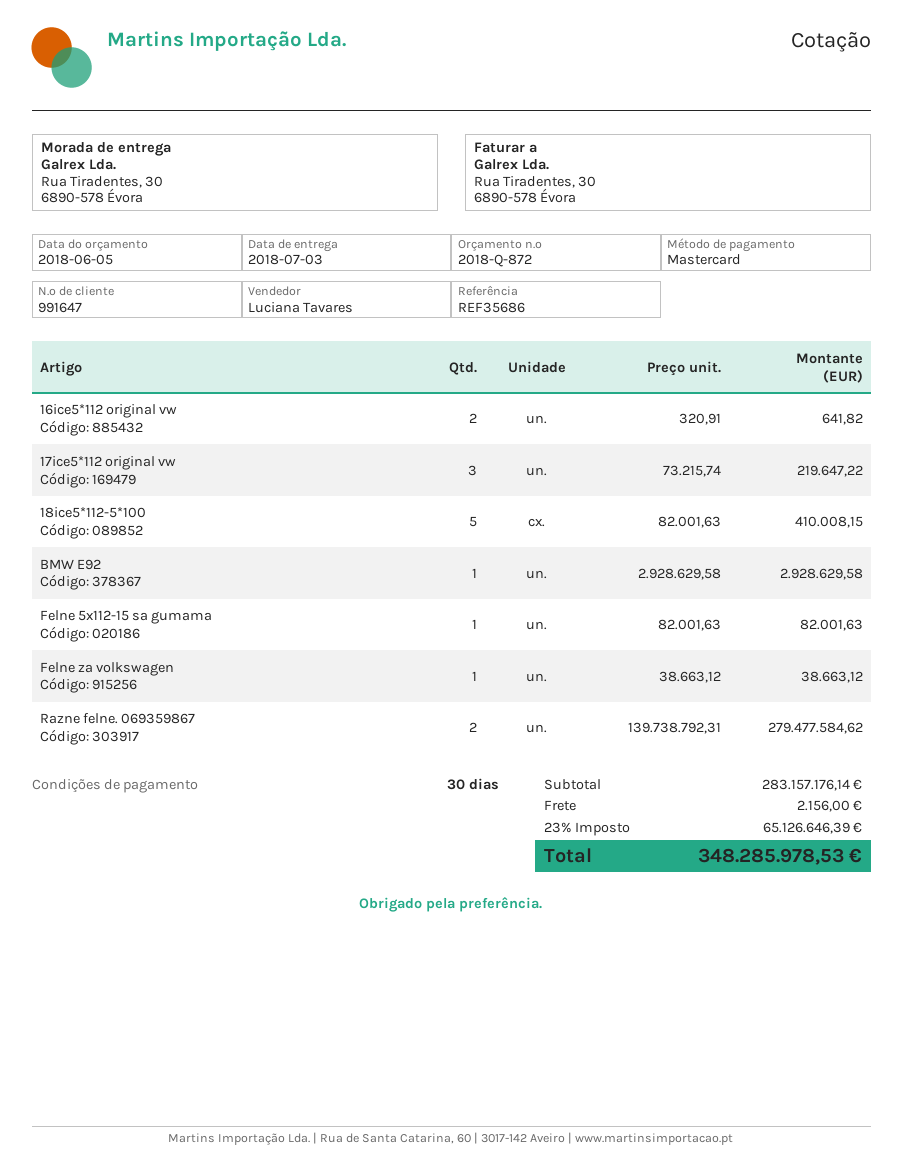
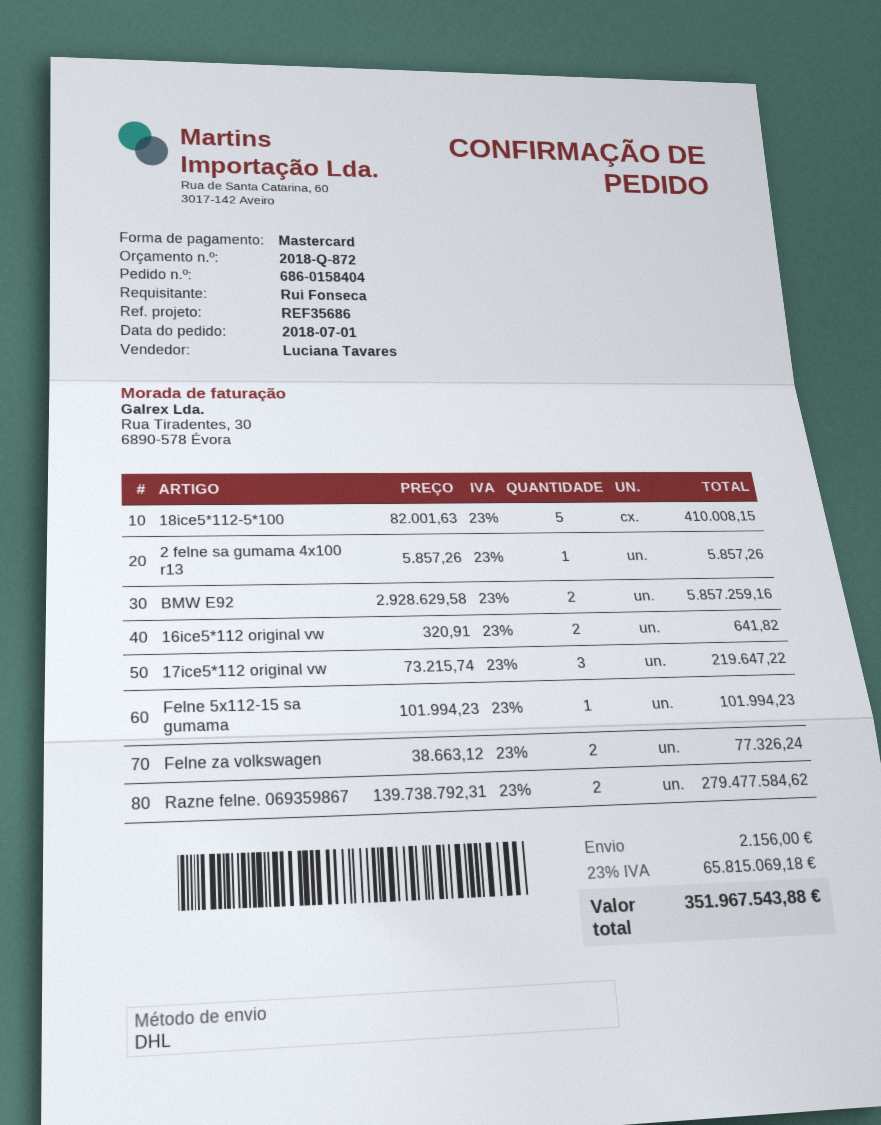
BMW E92: 1 x 2928629.58 = 2928629.58 -> 2 x 2928629.58 = 5857259.16
Felne 5x112-15 sa gumama: 1 x 82001.63 = 82001.63 -> 1 x 101994.23 = 101994.23
Felne za volkswagen: 1 x 38663.12 = 38663.12 -> 2 x 38663.12 = 77326.24
2 felne sa gumama 4x100 r13: none -> 1 x 5857.26 = 5857.26
tax: 23% = 65126646.39 -> 23% = 65815069.18
total: 348285978.53 -> 351967543.88

